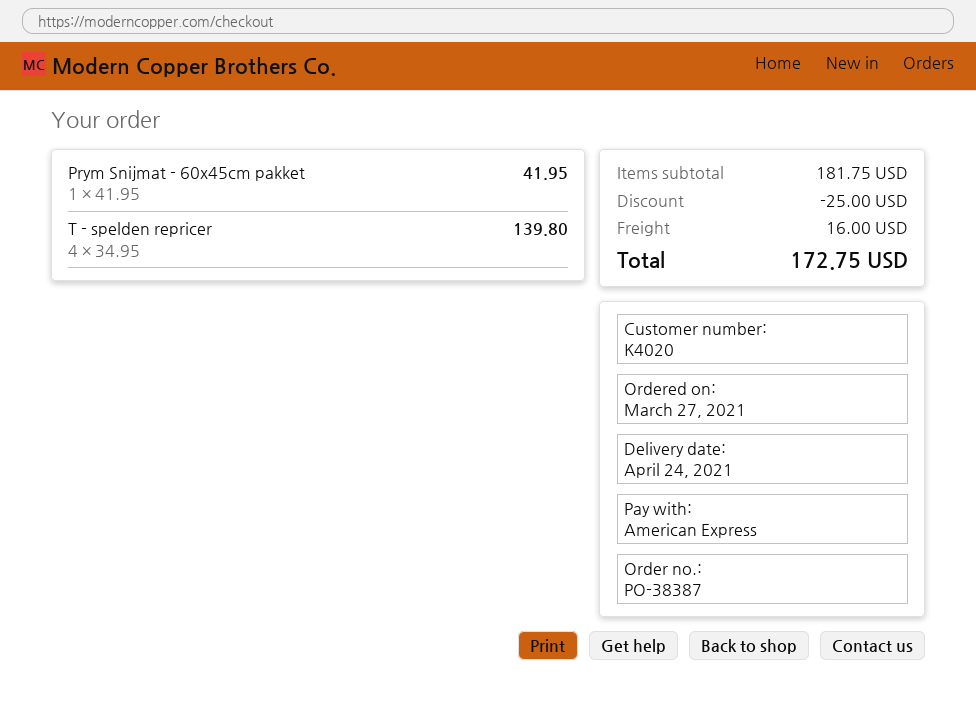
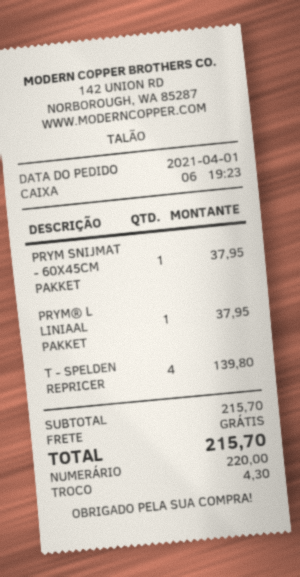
order date: 2021-03-27 -> 2021-04-01
payment method: American Express -> cash
Prym Snijmat - 60x45cm pakket: 1 for 41.95 -> 1 for 37.95
PRYM® L LINIAAL PAKKET: none -> 1 for 37.95
subtotal: 181.75 -> 215.70
discount: 25.00 -> none
shipping: 16.00 -> 0.00
total: 172.75 -> 215.70

